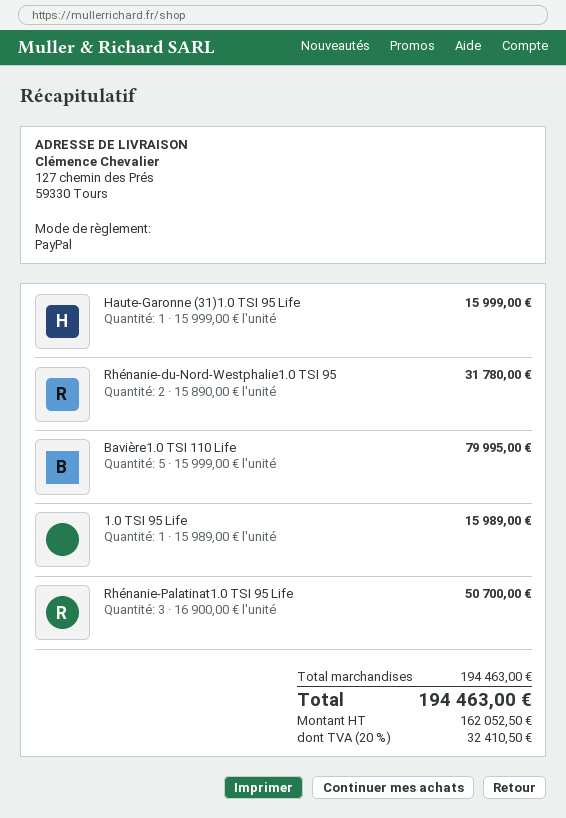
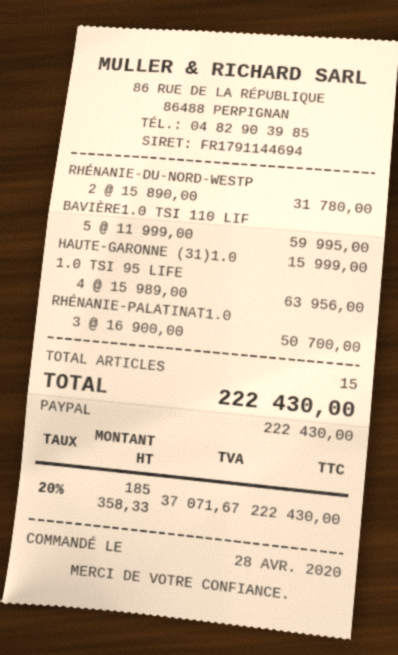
Bavière1.0 TSI 110 Life: 5 x 15999.00 = 79995.00 -> 5 x 11999.00 = 59995.00
1.0 TSI 95 Life: 1 x 15989.00 = 15989.00 -> 4 x 15989.00 = 63956.00
net: 162052.50 -> 185358.33
tax: 20% = 32410.50 -> 20% = 37071.67
total: 194463.00 -> 222430.00

